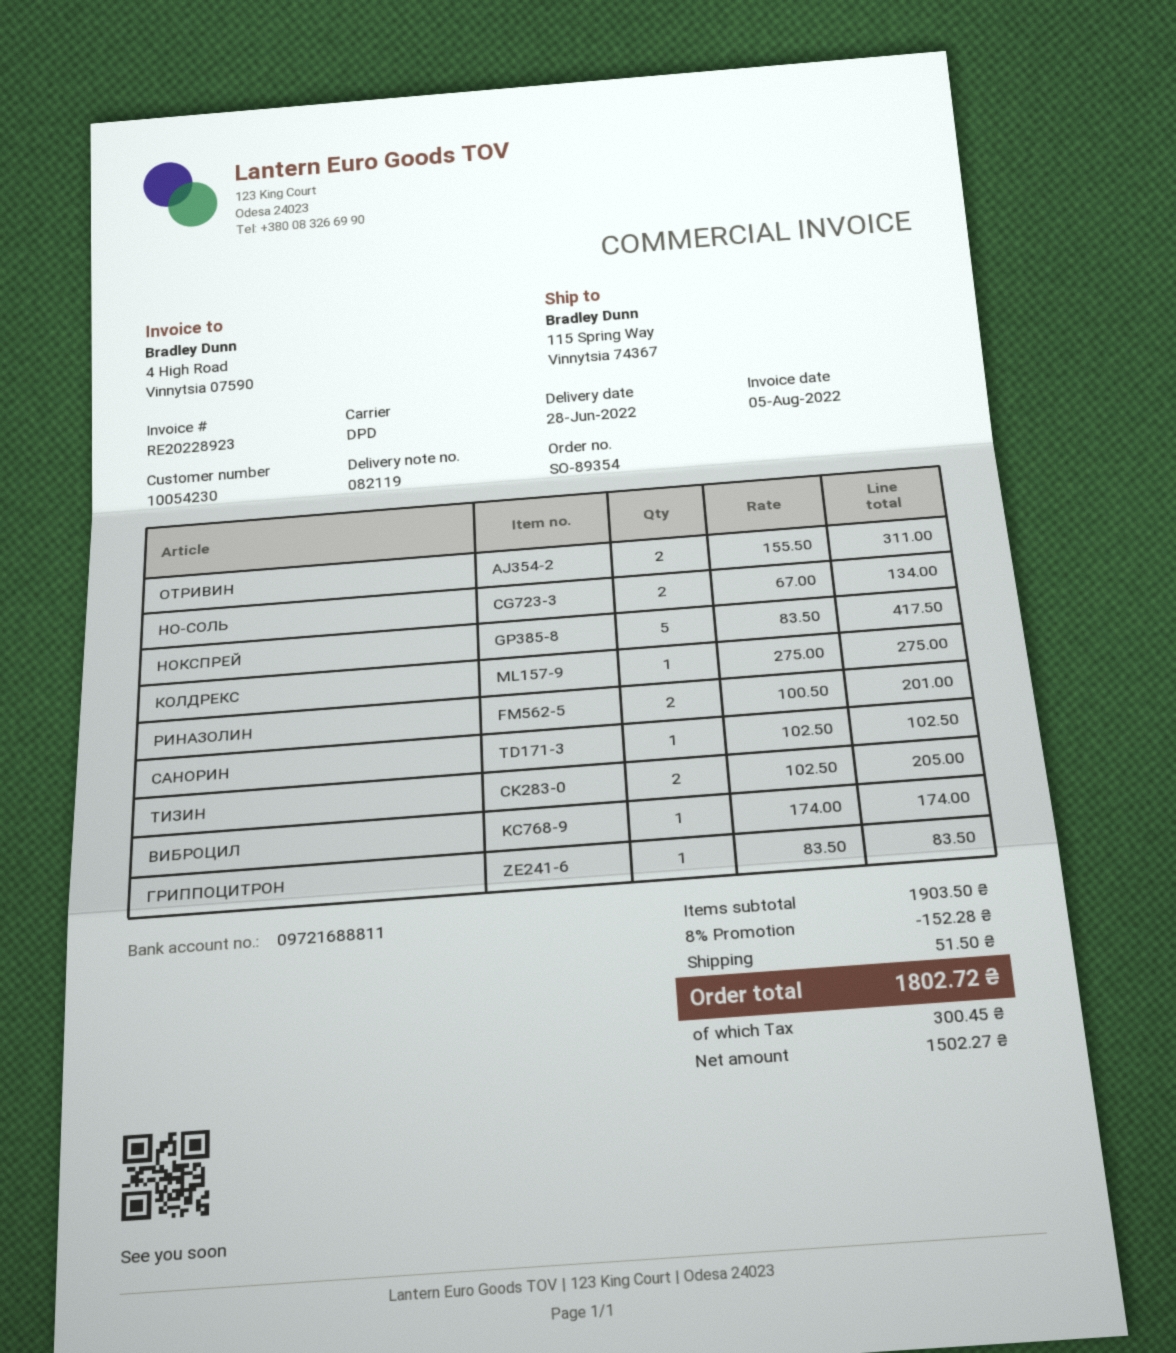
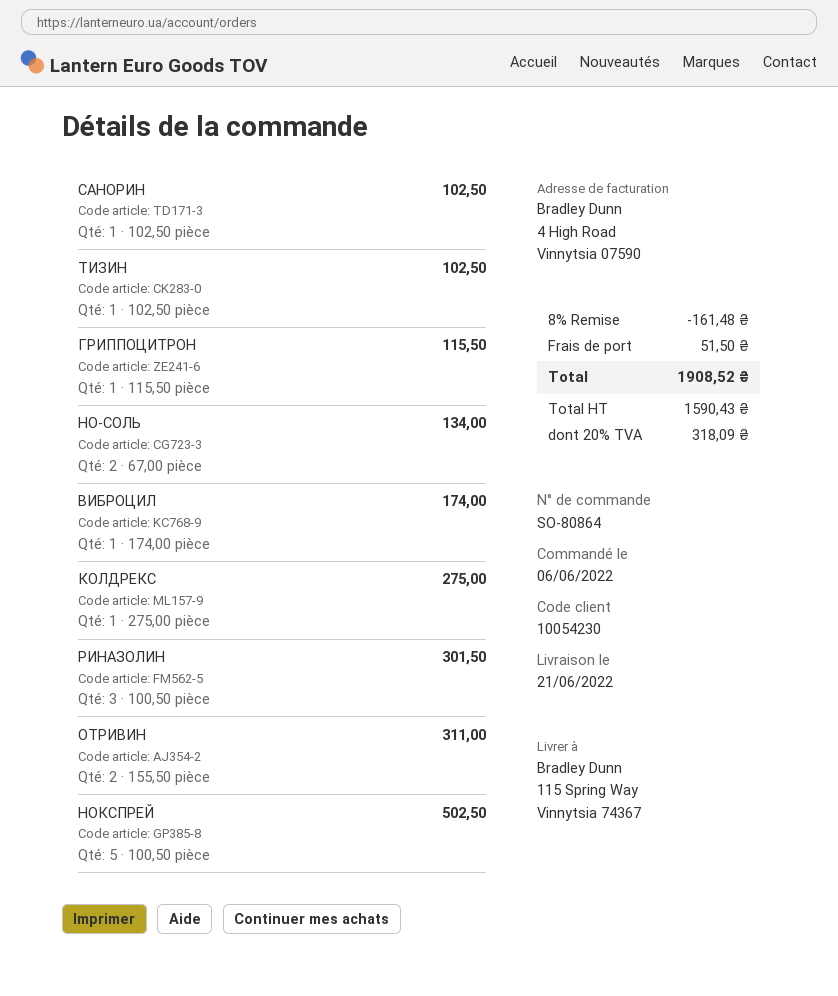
order number: SO-89354 -> SO-80864
delivery date: 2022-06-28 -> 2022-06-21
НОКСПРЕЙ: 5 x 83.50 = 417.50 -> 5 x 100.50 = 502.50
РИНАЗОЛИН: 2 x 100.50 = 201.00 -> 3 x 100.50 = 301.50
ТИЗИН: 2 x 102.50 = 205.00 -> 1 x 102.50 = 102.50
ГРИППОЦИТРОН: 1 x 83.50 = 83.50 -> 1 x 115.50 = 115.50
discount: 8% = 152.28 -> 8% = 161.48
net: 1502.27 -> 1590.43
tax: 300.45 -> 318.09
total: 1802.72 -> 1908.52

